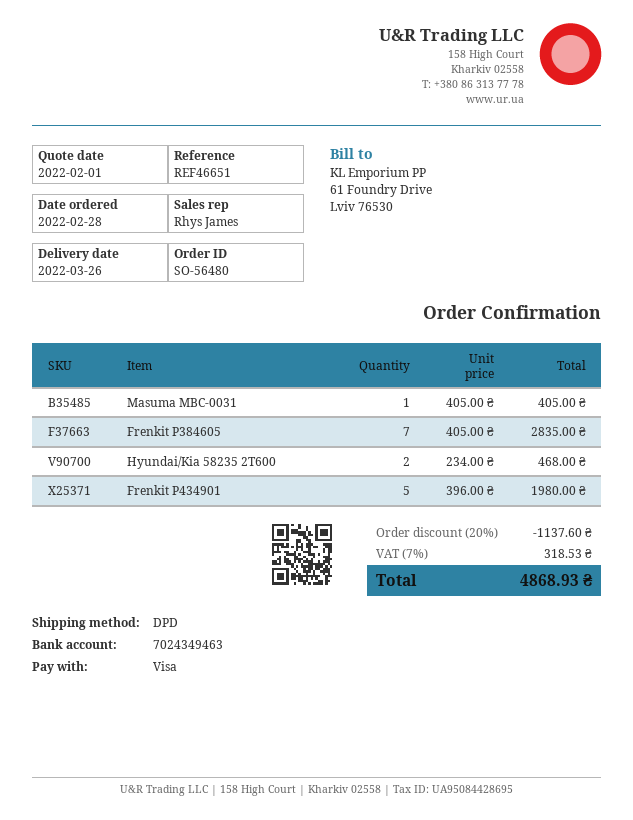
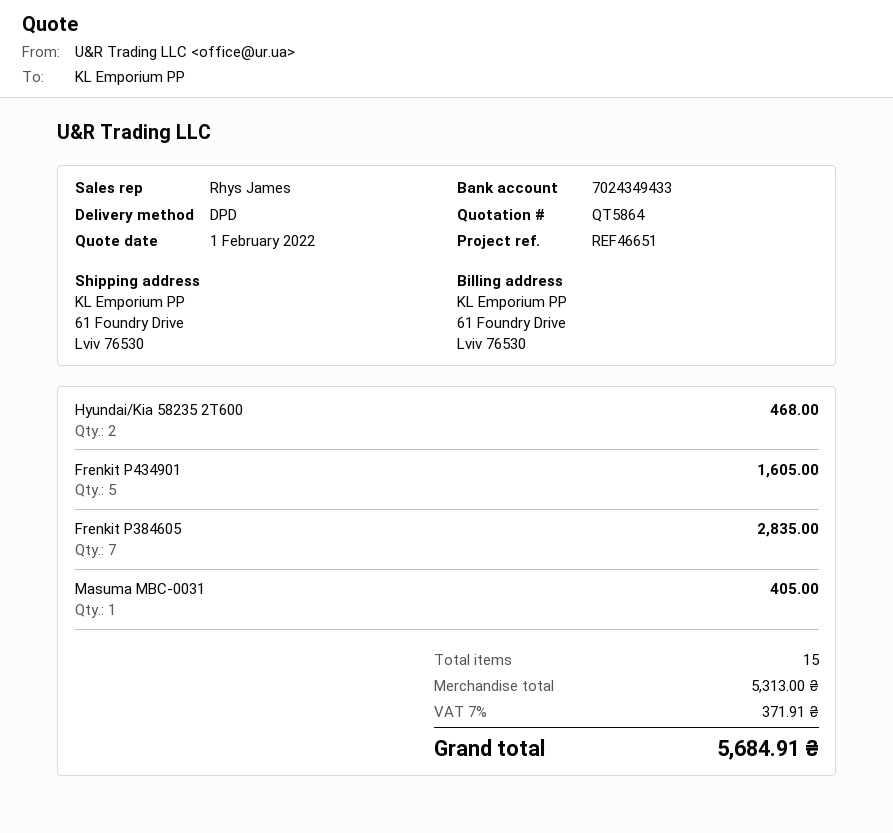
bank account: 7024349463 -> 7024349433
Frenkit P434901: 5 for 1980.00 -> 5 for 1605.00
discount: 20% = 1137.60 -> none
tax: 7% = 318.53 -> 7% = 371.91
total: 4868.93 -> 5684.91

